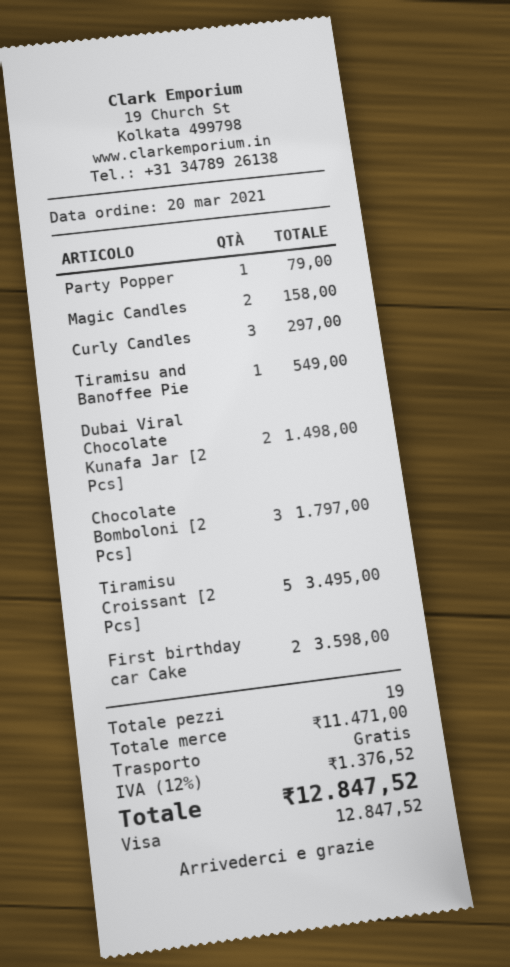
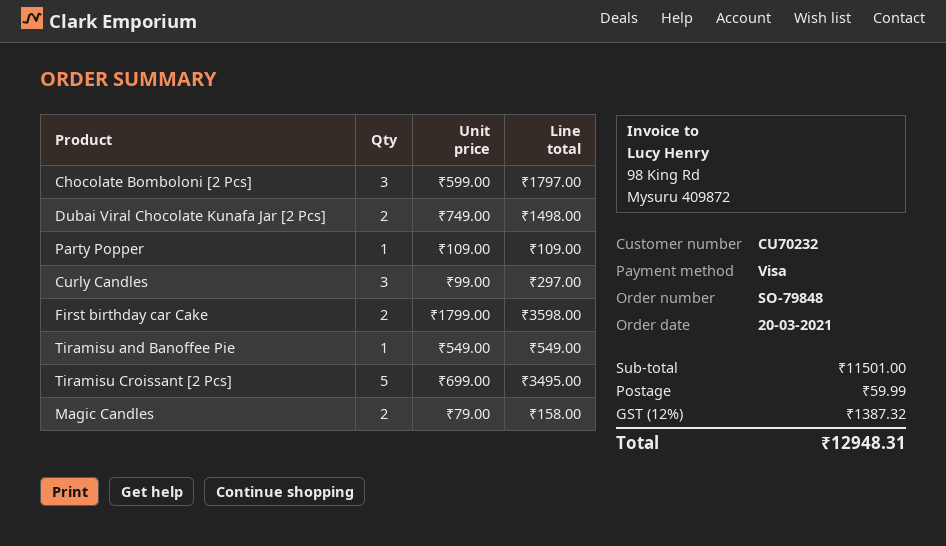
Party Popper: 1 for 79.00 -> 1 for 109.00
subtotal: 11471.00 -> 11501.00
shipping: 0.00 -> 59.99
tax: 12% = 1376.52 -> 12% = 1387.32
total: 12847.52 -> 12948.31

